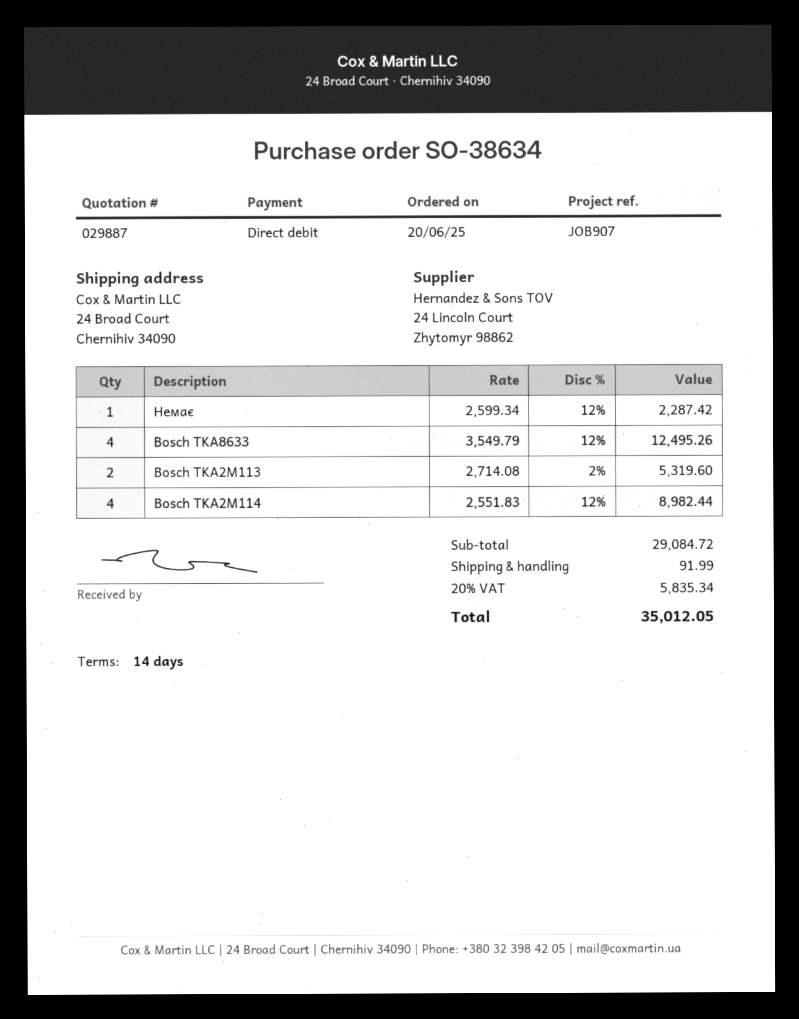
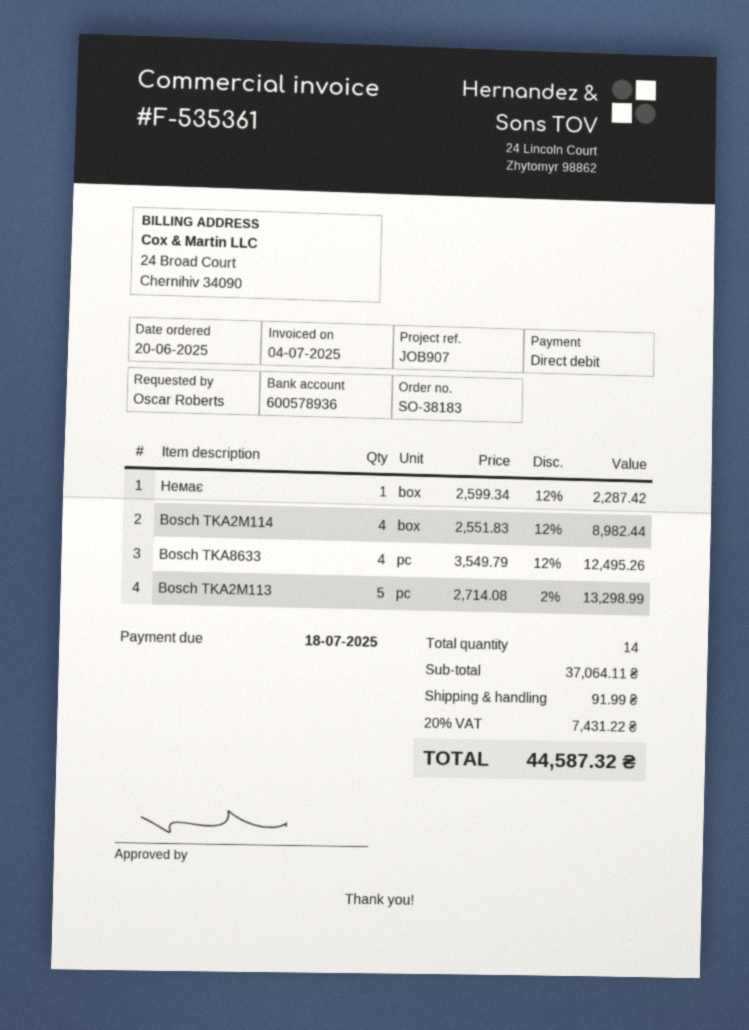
order number: SO-38634 -> SO-38183
Bosch TKA2M113: 2 x 2714.08 - 2% = 5319.60 -> 5 x 2714.08 - 2% = 13298.99
subtotal: 29084.72 -> 37064.11
tax: 20% = 5835.34 -> 20% = 7431.22
total: 35012.05 -> 44587.32

